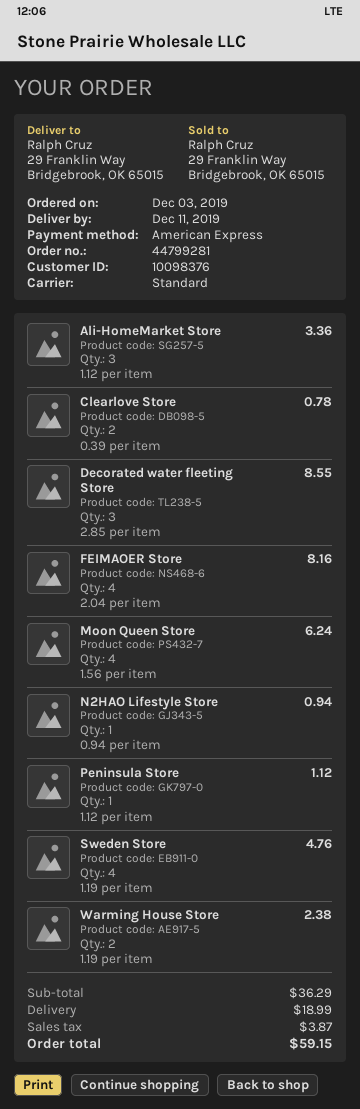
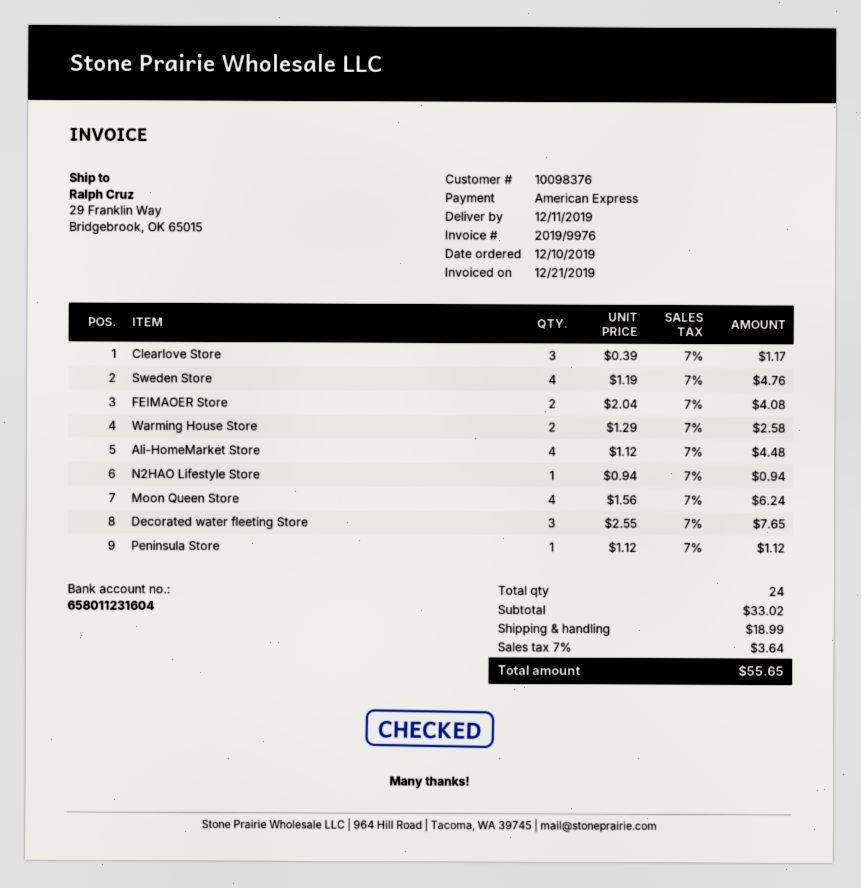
order date: 2019-12-03 -> 2019-12-10
Ali-HomeMarket Store: 3 x 1.12 = 3.36 -> 4 x 1.12 = 4.48
Clearlove Store: 2 x 0.39 = 0.78 -> 3 x 0.39 = 1.17
Decorated water fleeting Store: 3 x 2.85 = 8.55 -> 3 x 2.55 = 7.65
FEIMAOER Store: 4 x 2.04 = 8.16 -> 2 x 2.04 = 4.08
Warming House Store: 2 x 1.19 = 2.38 -> 2 x 1.29 = 2.58
subtotal: 36.29 -> 33.02
tax: 3.87 -> 3.64
total: 59.15 -> 55.65

